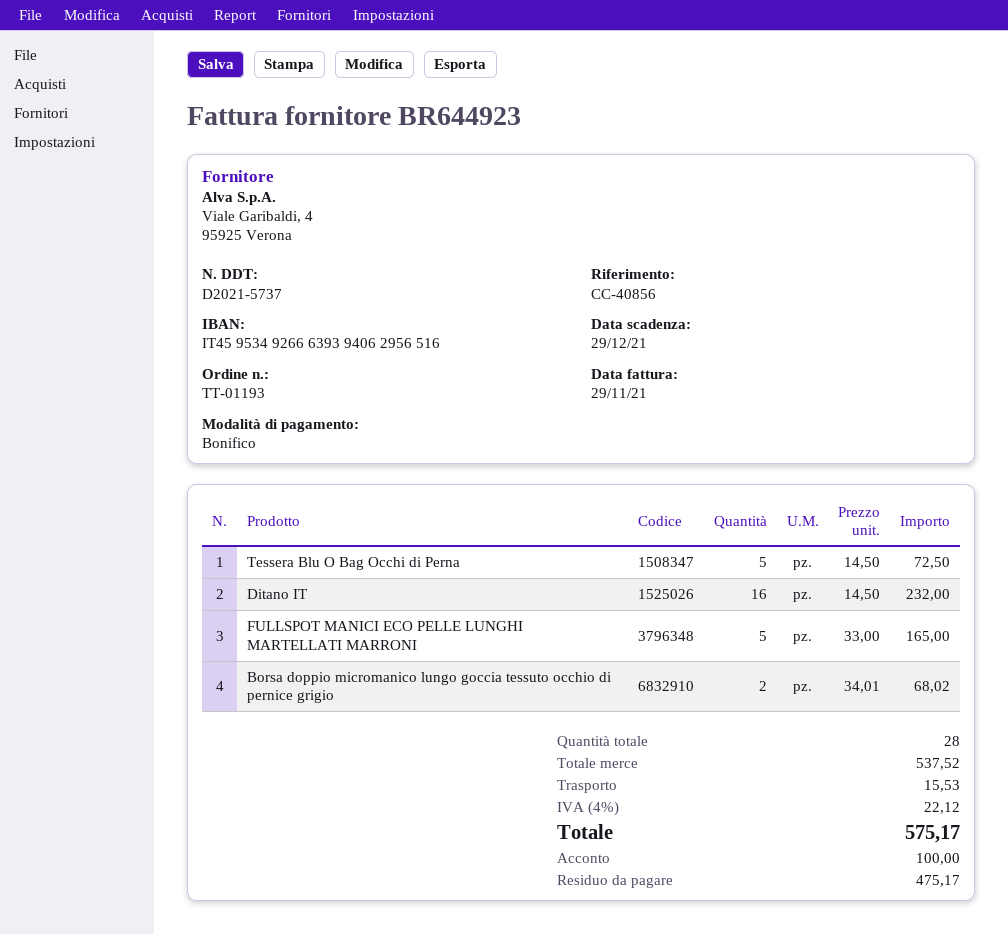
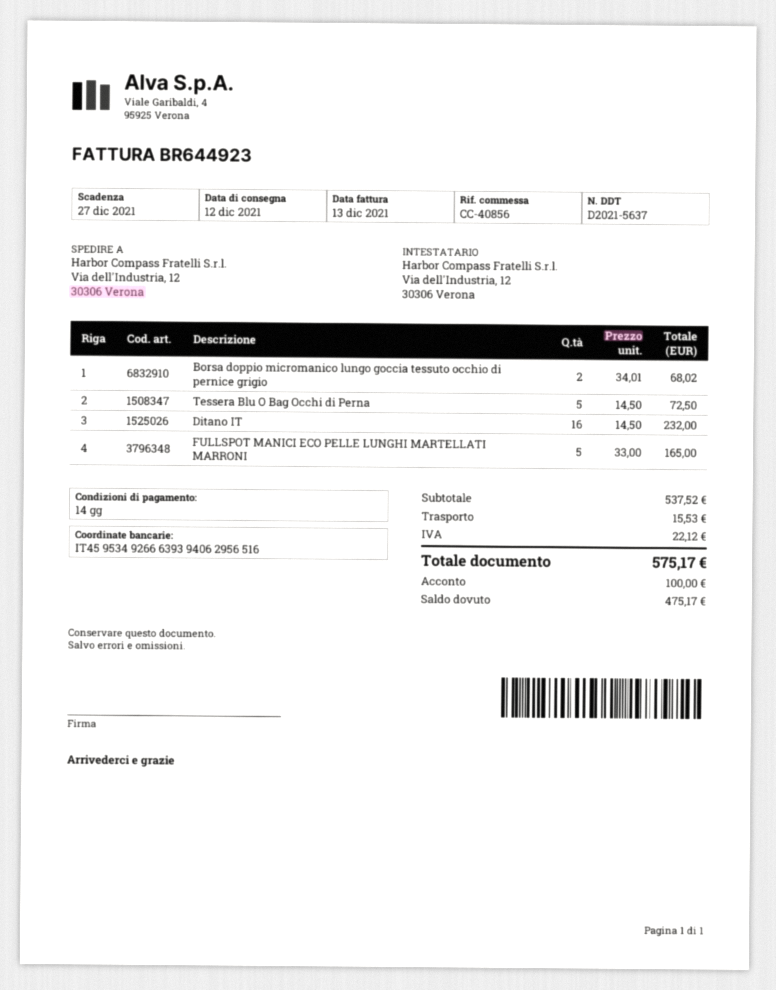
delivery note number: D2021-5737 -> D2021-5637
invoice date: 2021-11-29 -> 2021-12-13
due date: 2021-12-29 -> 2021-12-27

